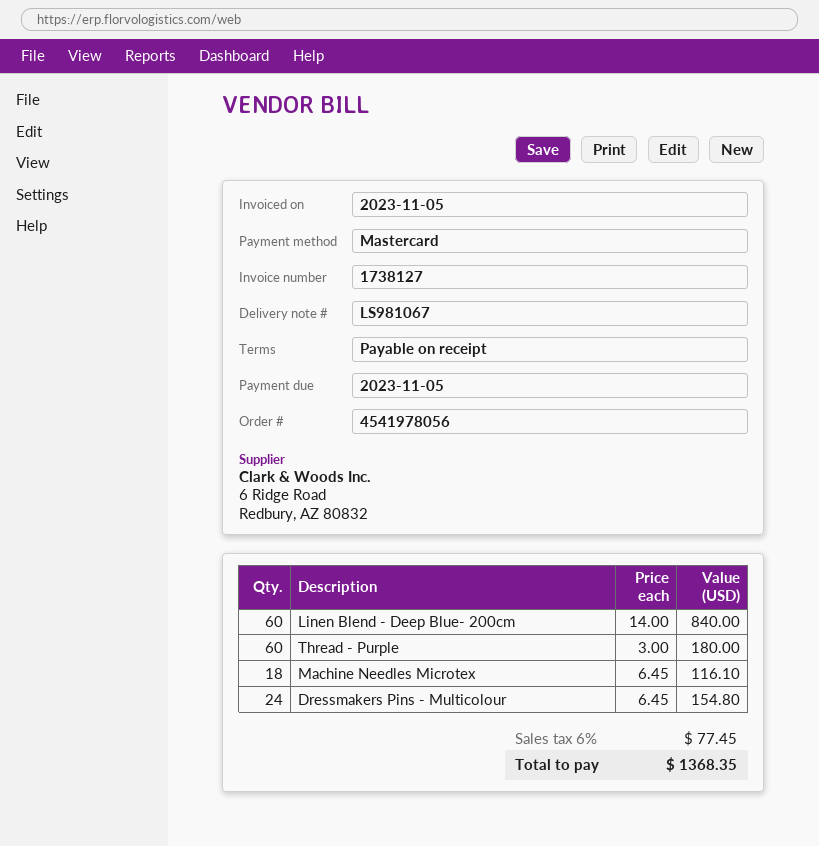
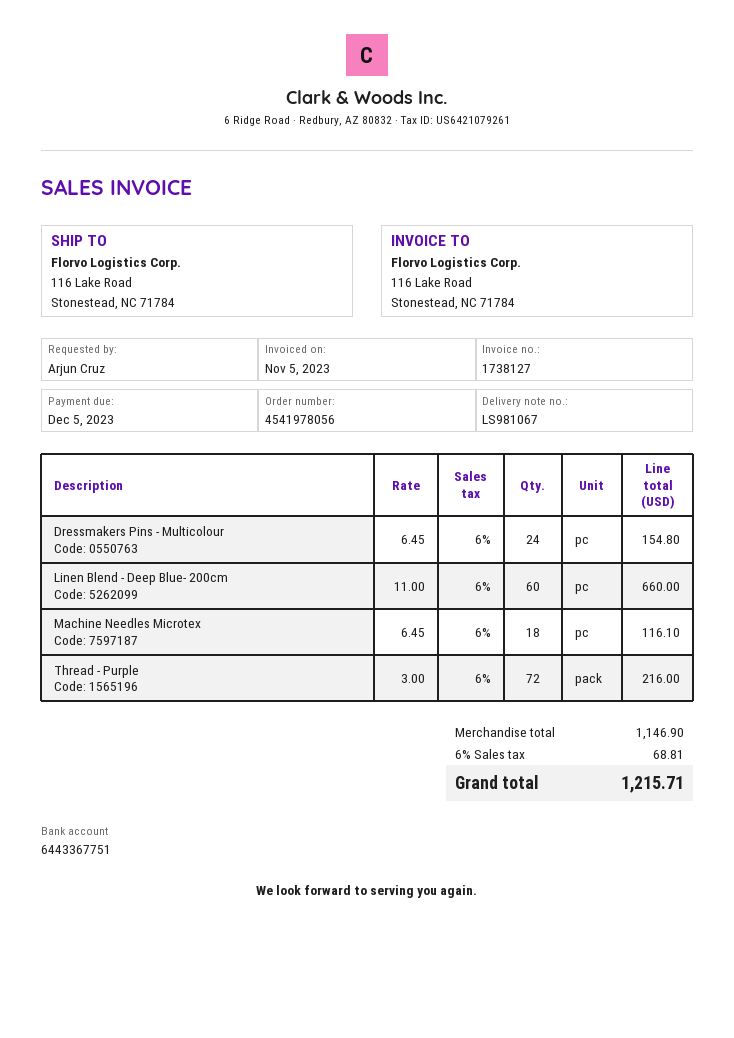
due date: 2023-11-05 -> 2023-12-05
Linen Blend - Deep Blue- 200cm: 60 x 14.00 = 840.00 -> 60 x 11.00 = 660.00
Thread - Purple: 60 x 3.00 = 180.00 -> 72 x 3.00 = 216.00
tax: 6% = 77.45 -> 6% = 68.81
total: 1368.35 -> 1215.71

